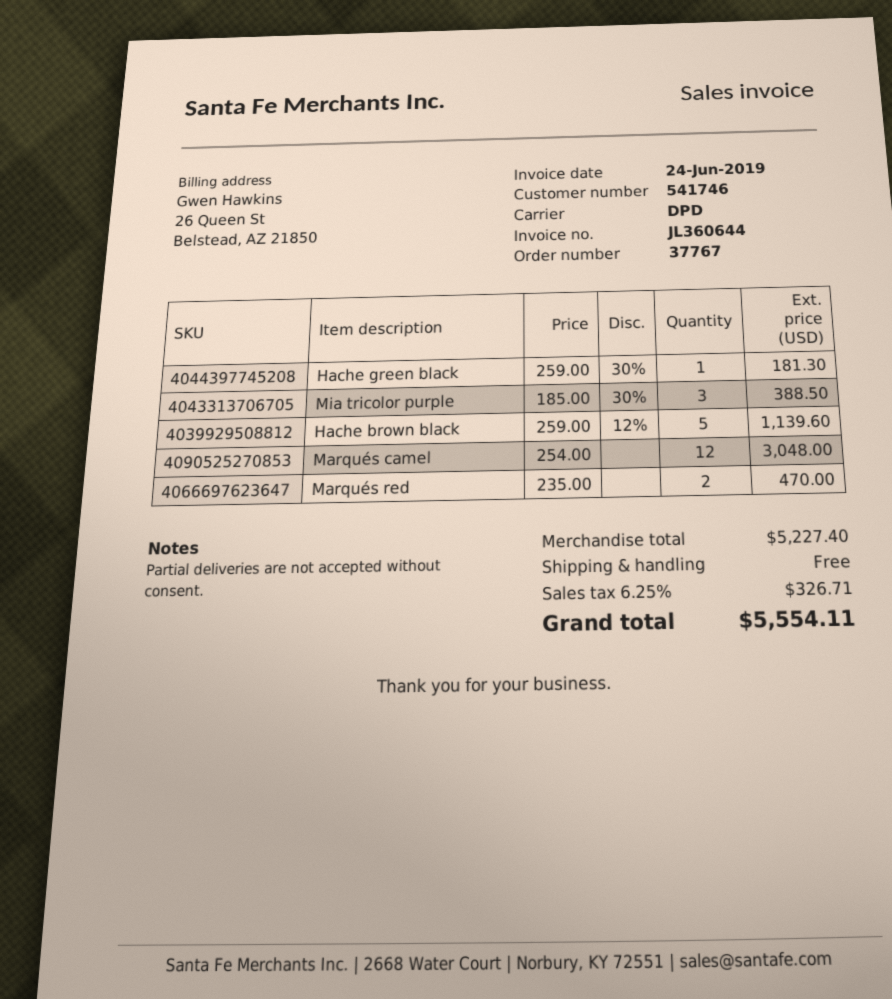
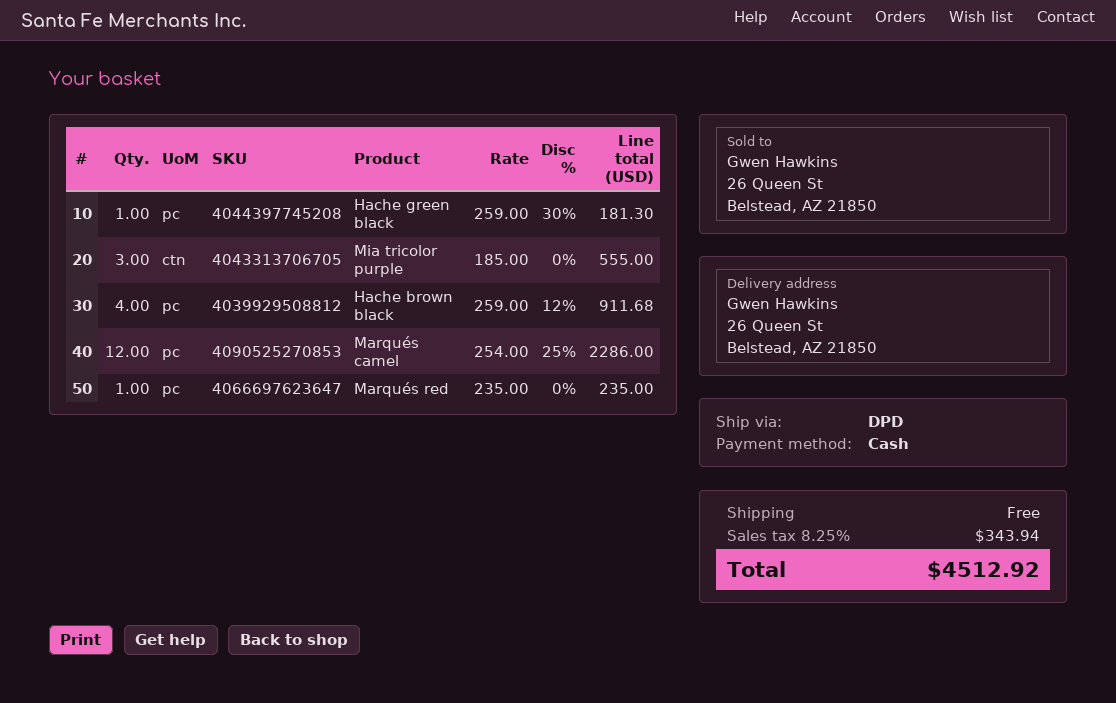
Mia tricolor purple: 3 x 185.00 - 30% = 388.50 -> 3 x 185.00 = 555.00
Hache brown black: 5 x 259.00 - 12% = 1139.60 -> 4 x 259.00 - 12% = 911.68
Marqués camel: 12 x 254.00 = 3048.00 -> 12 x 254.00 - 25% = 2286.00
Marqués red: 2 x 235.00 = 470.00 -> 1 x 235.00 = 235.00
tax: 6.25% = 326.71 -> 8.25% = 343.94
total: 5554.11 -> 4512.92

